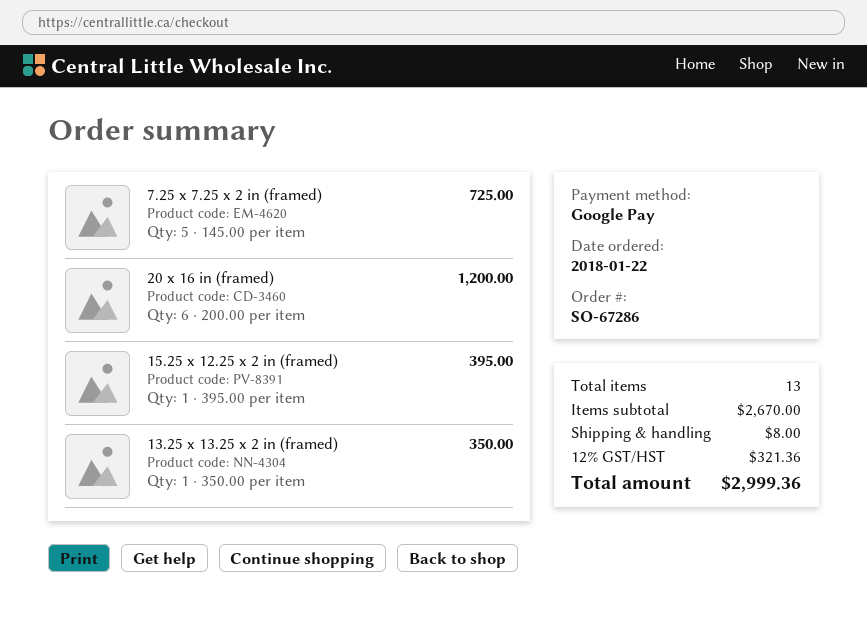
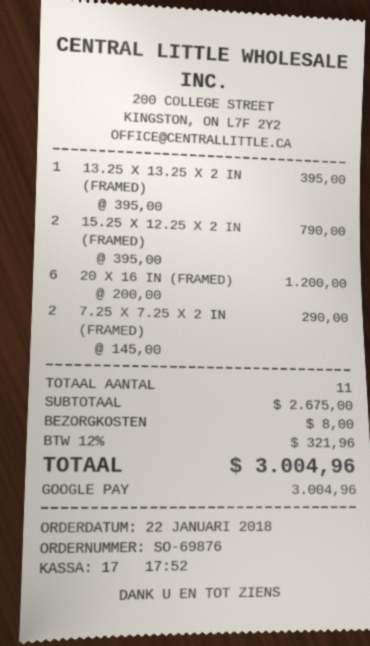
order number: SO-67286 -> SO-69876
7.25 x 7.25 x 2 in (framed): 5 x 145.00 = 725.00 -> 2 x 145.00 = 290.00
15.25 x 12.25 x 2 in (framed): 1 x 395.00 = 395.00 -> 2 x 395.00 = 790.00
13.25 x 13.25 x 2 in (framed): 1 x 350.00 = 350.00 -> 1 x 395.00 = 395.00
total quantity: 13 -> 11
subtotal: 2670.00 -> 2675.00
tax: 12% = 321.36 -> 12% = 321.96
total: 2999.36 -> 3004.96

